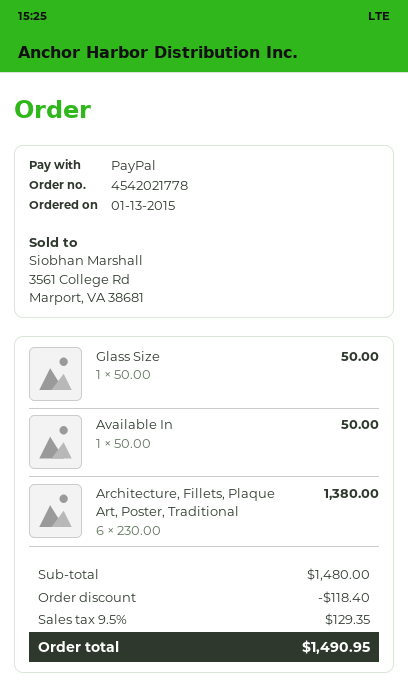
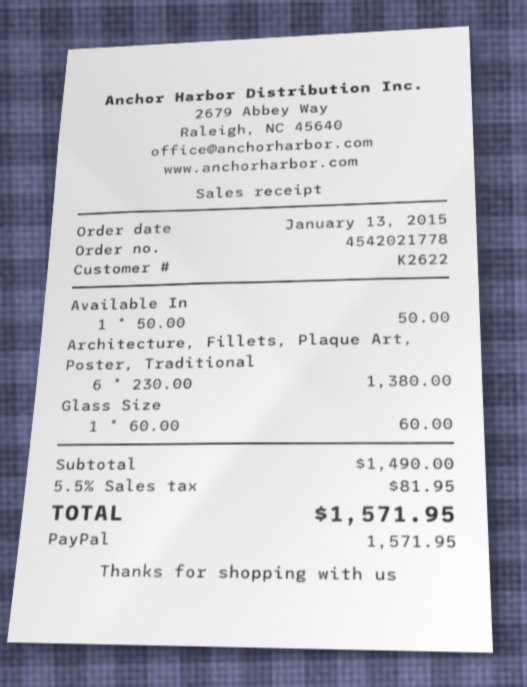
Glass Size: 1 x 50.00 = 50.00 -> 1 x 60.00 = 60.00
subtotal: 1480.00 -> 1490.00
discount: 118.40 -> none
tax: 9.5% = 129.35 -> 5.5% = 81.95
total: 1490.95 -> 1571.95

